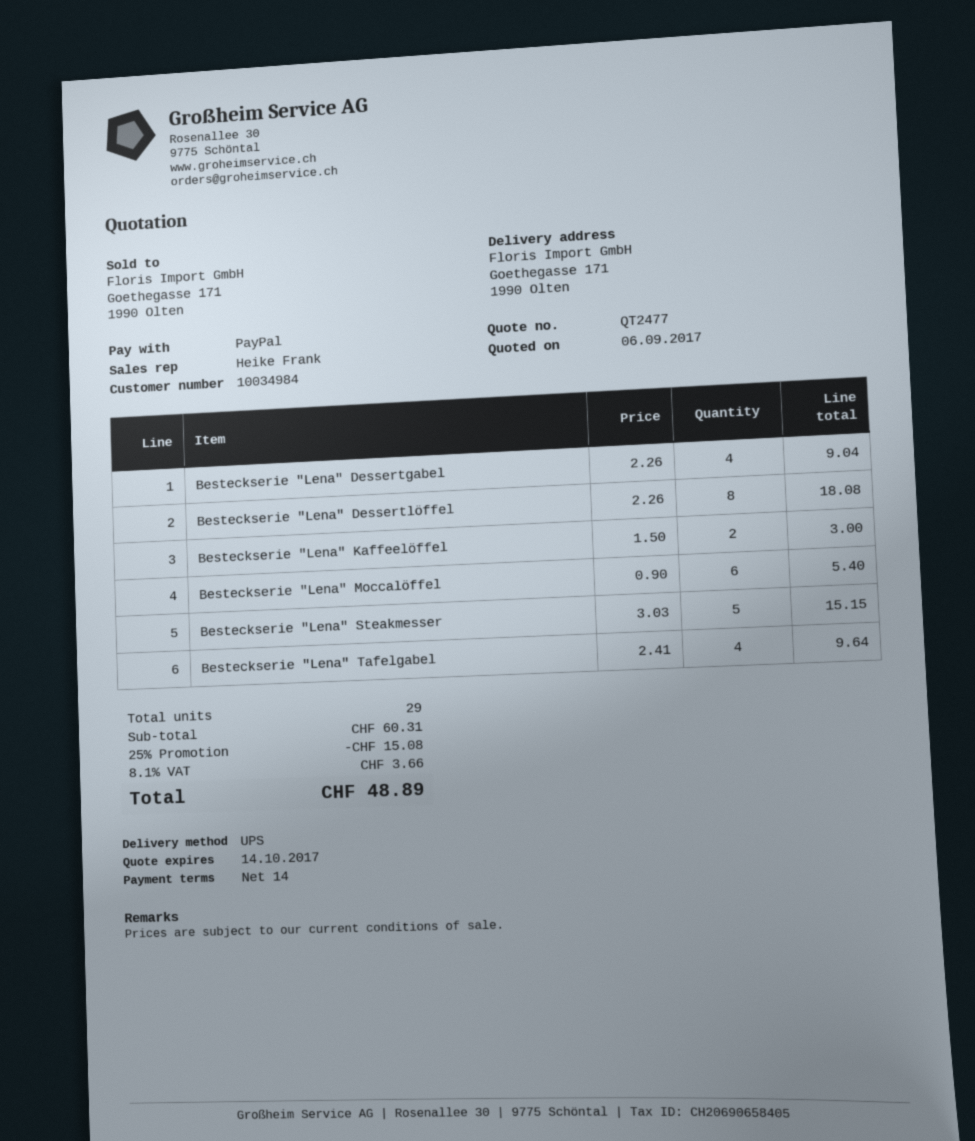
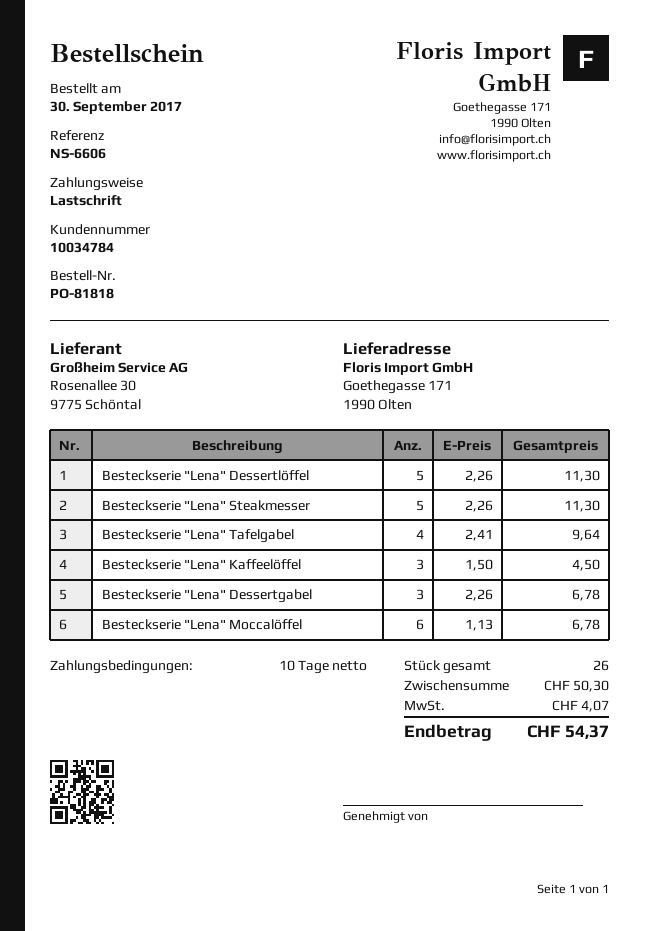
payment terms: 14 days -> 10 days
customer number: 10034984 -> 10034784
payment method: PayPal -> direct debit
Besteckserie "Lena" Dessertgabel: 4 x 2.26 = 9.04 -> 3 x 2.26 = 6.78
Besteckserie "Lena" Dessertlöffel: 8 x 2.26 = 18.08 -> 5 x 2.26 = 11.30
Besteckserie "Lena" Kaffeelöffel: 2 x 1.50 = 3.00 -> 3 x 1.50 = 4.50
Besteckserie "Lena" Moccalöffel: 6 x 0.90 = 5.40 -> 6 x 1.13 = 6.78
Besteckserie "Lena" Steakmesser: 5 x 3.03 = 15.15 -> 5 x 2.26 = 11.30
total quantity: 29 -> 26
subtotal: 60.31 -> 50.30
discount: 25% = 15.08 -> none
tax: 3.66 -> 4.07
total: 48.89 -> 54.37

